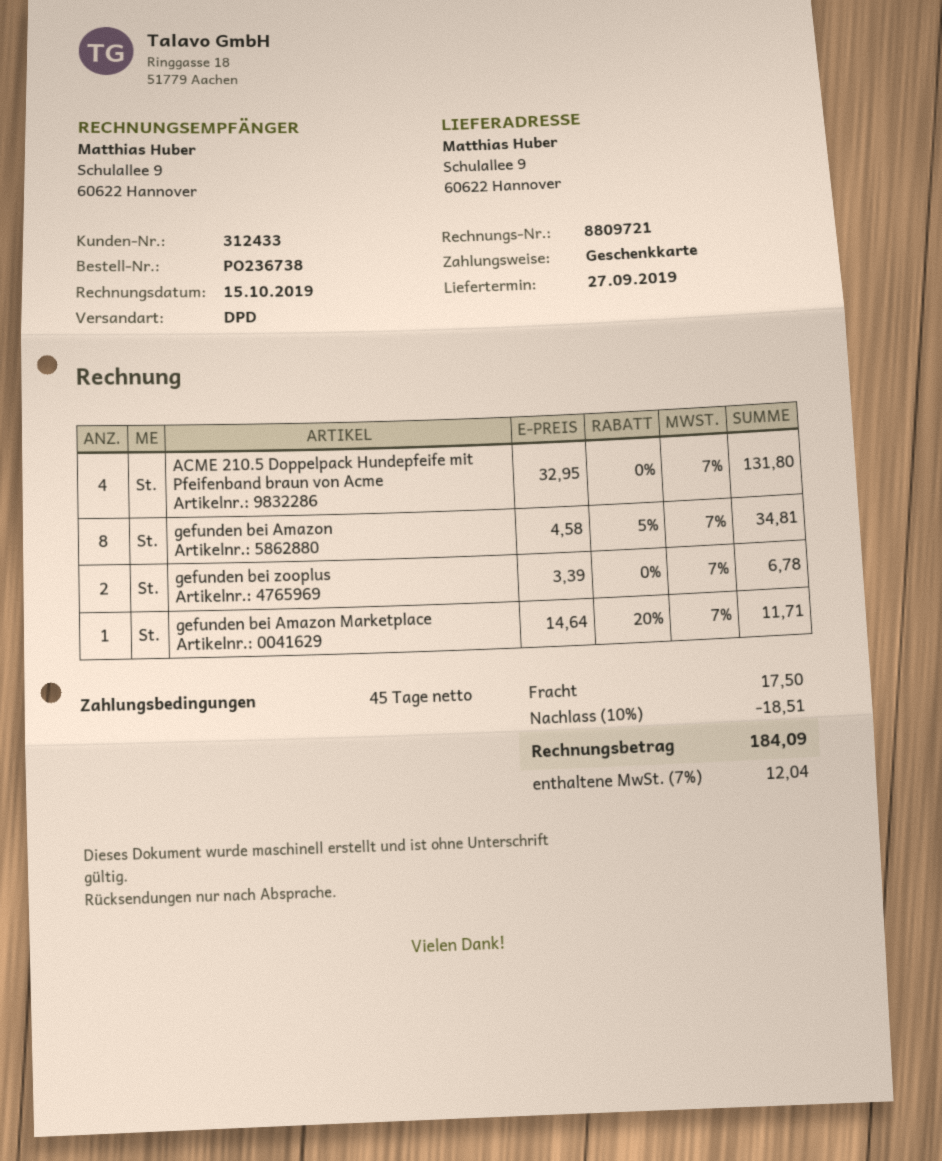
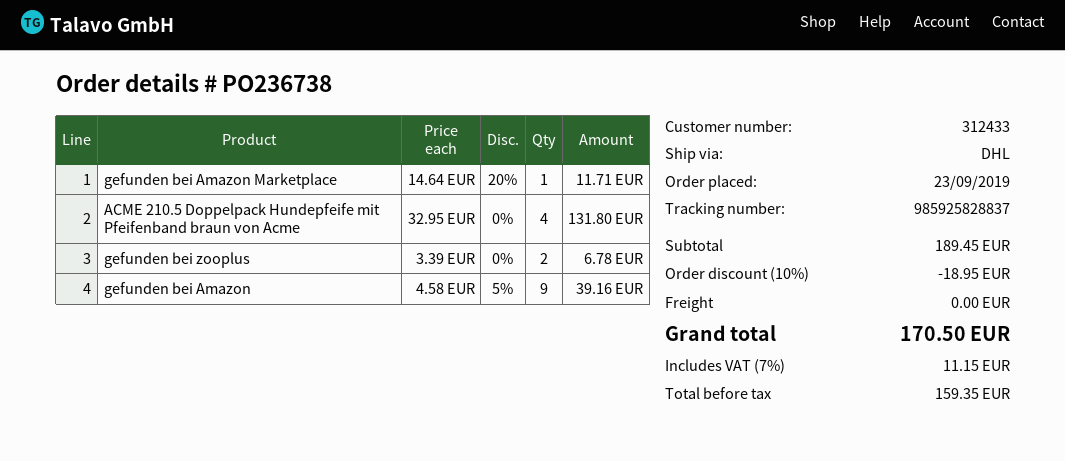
shipping method: DPD -> DHL
gefunden bei Amazon: 8 x 4.58 - 5% = 34.81 -> 9 x 4.58 - 5% = 39.16
discount: 10% = 18.51 -> 10% = 18.95
shipping: 17.50 -> 0.00
tax: 7% = 12.04 -> 7% = 11.15
total: 184.09 -> 170.50

